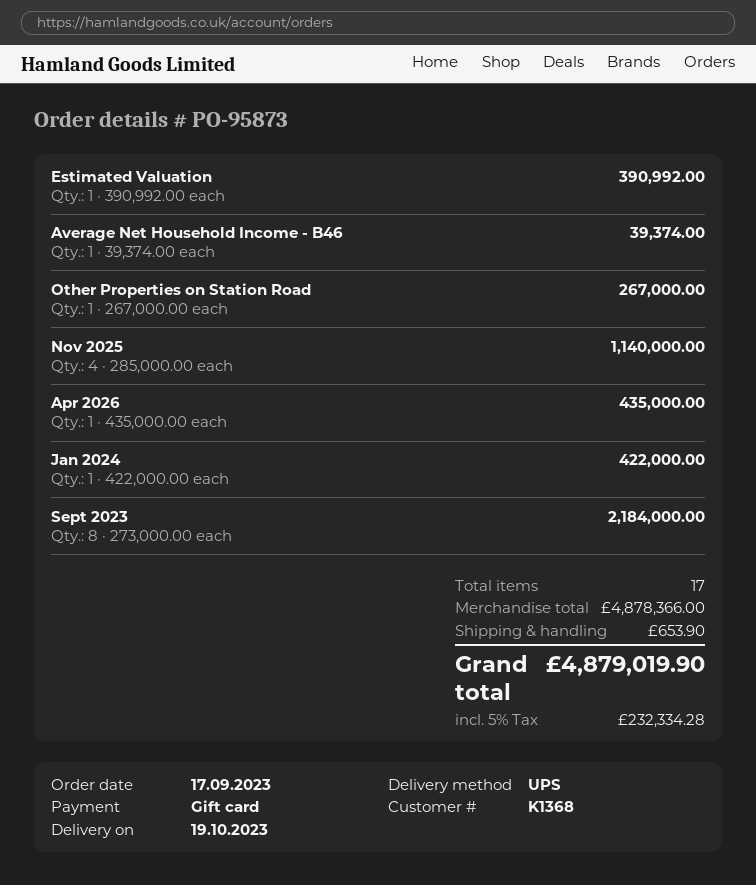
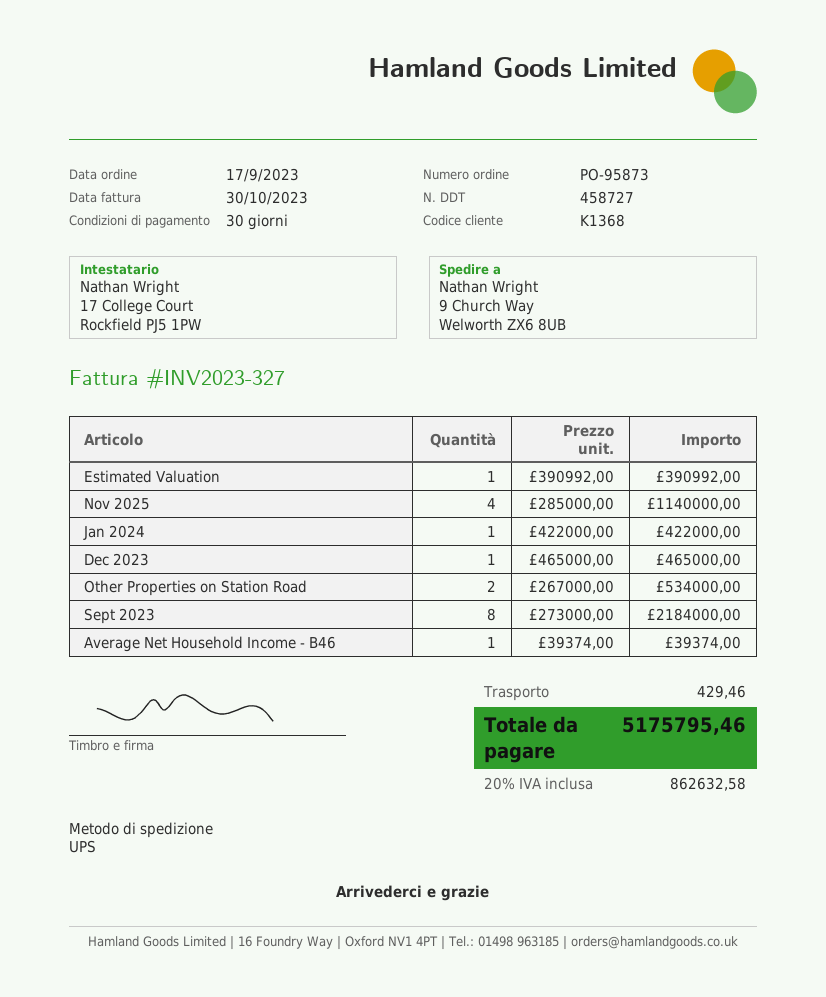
Other Properties on Station Road: 1 x 267000.00 = 267000.00 -> 2 x 267000.00 = 534000.00
Apr 2026: 1 x 435000.00 = 435000.00 -> none
Dec 2023: none -> 1 x 465000.00 = 465000.00
shipping: 653.90 -> 429.46
tax: 5% = 232334.28 -> 20% = 862632.58
total: 4879019.90 -> 5175795.46

